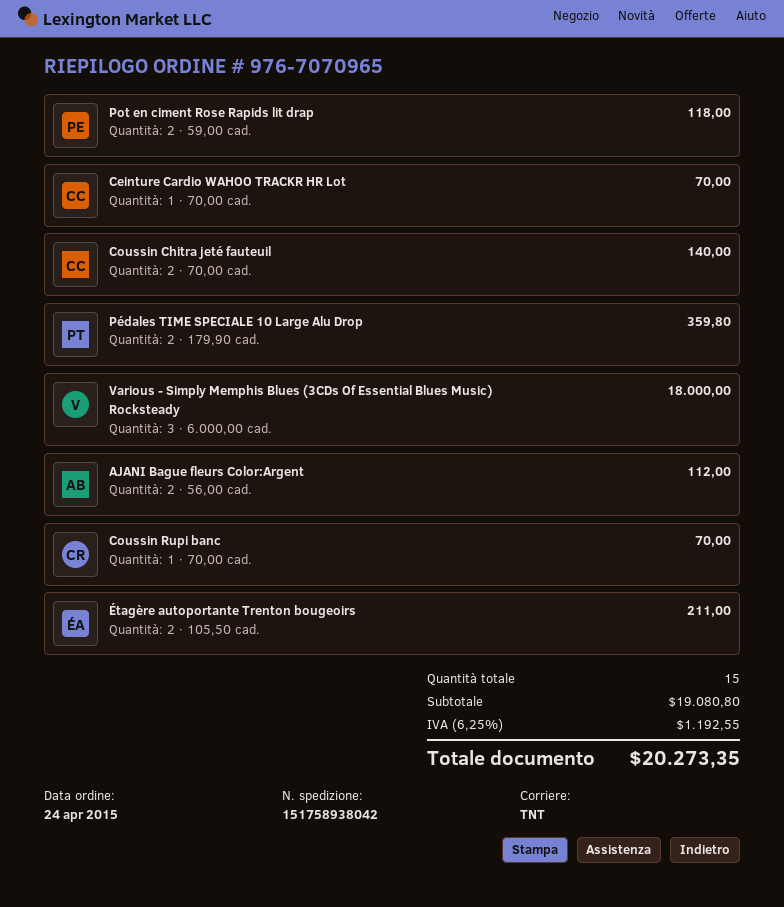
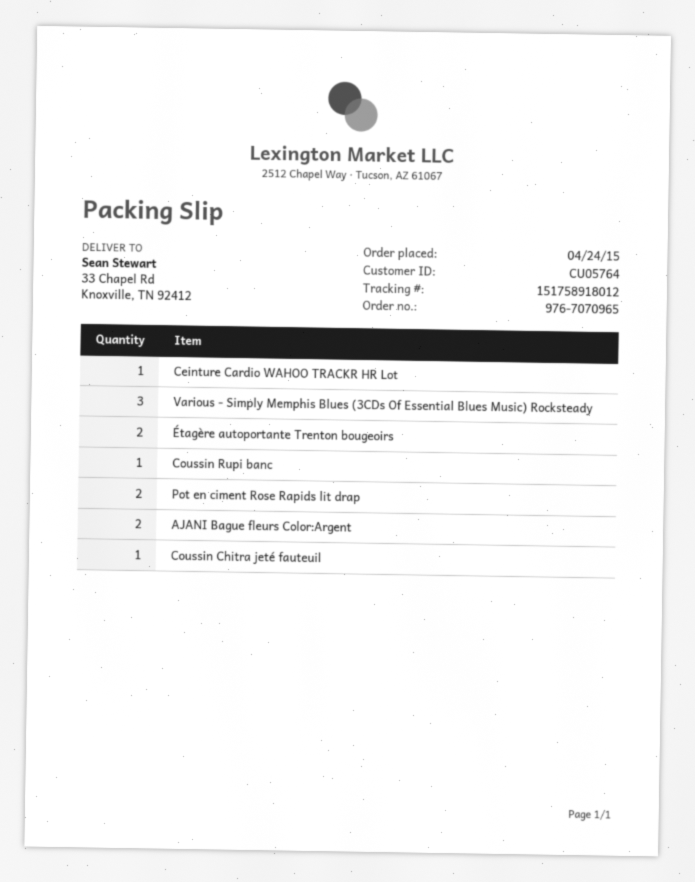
tracking number: 151758938042 -> 151758918012
Coussin Chitra jeté fauteuil: 2 -> 1
Pédales TIME SPECIALE 10 Large Alu Drop: 2 -> none

